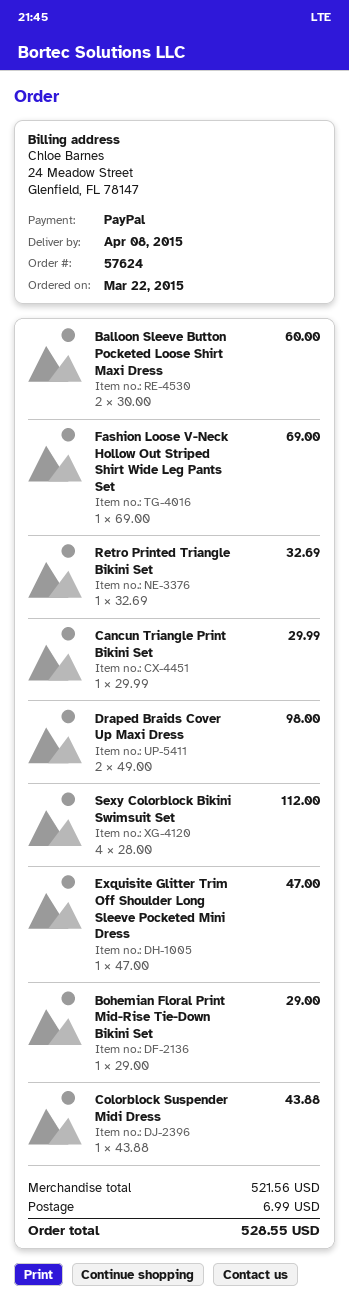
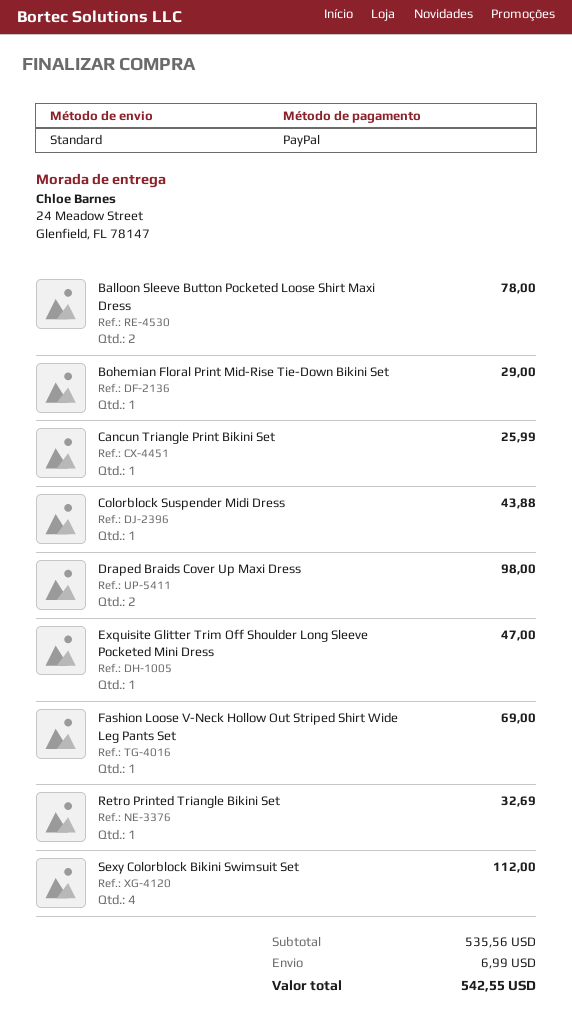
Balloon Sleeve Button Pocketed Loose Shirt Maxi Dress: 2 for 60.00 -> 2 for 78.00
Cancun Triangle Print Bikini Set: 1 for 29.99 -> 1 for 25.99
subtotal: 521.56 -> 535.56
total: 528.55 -> 542.55

